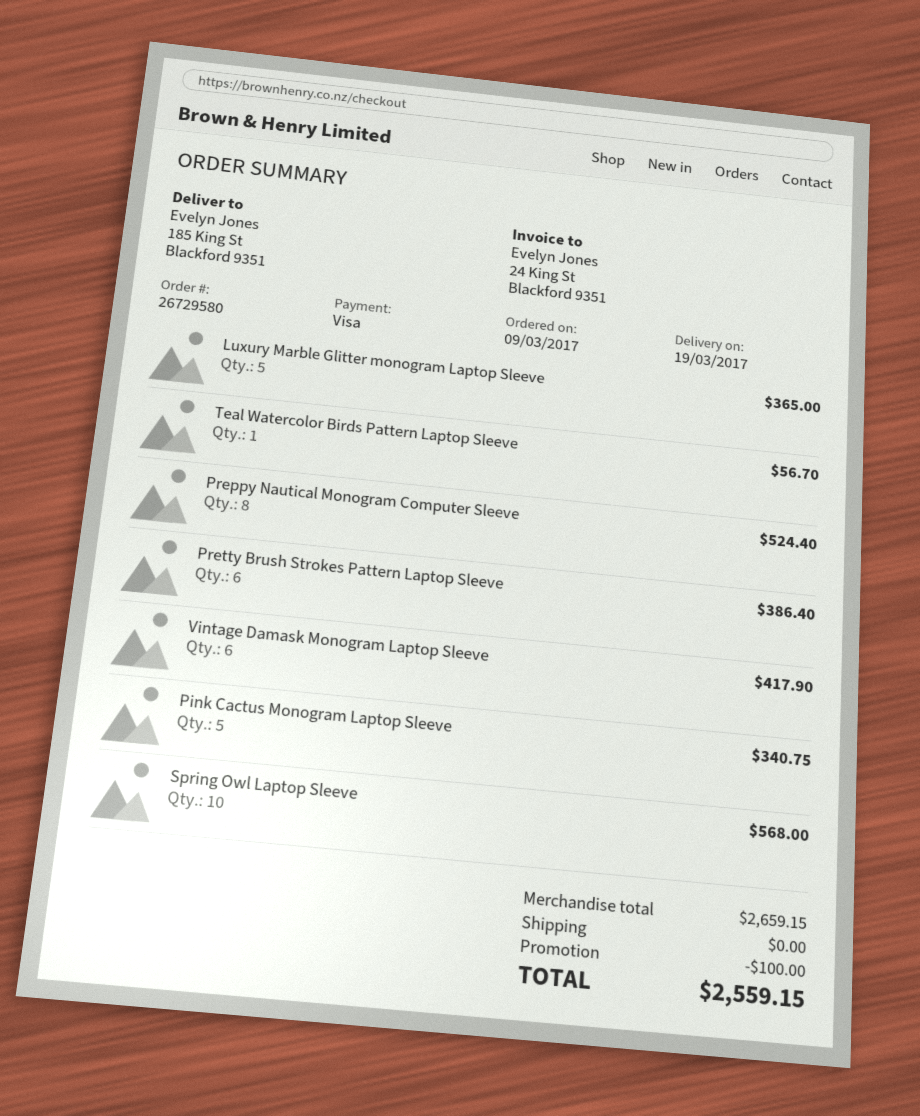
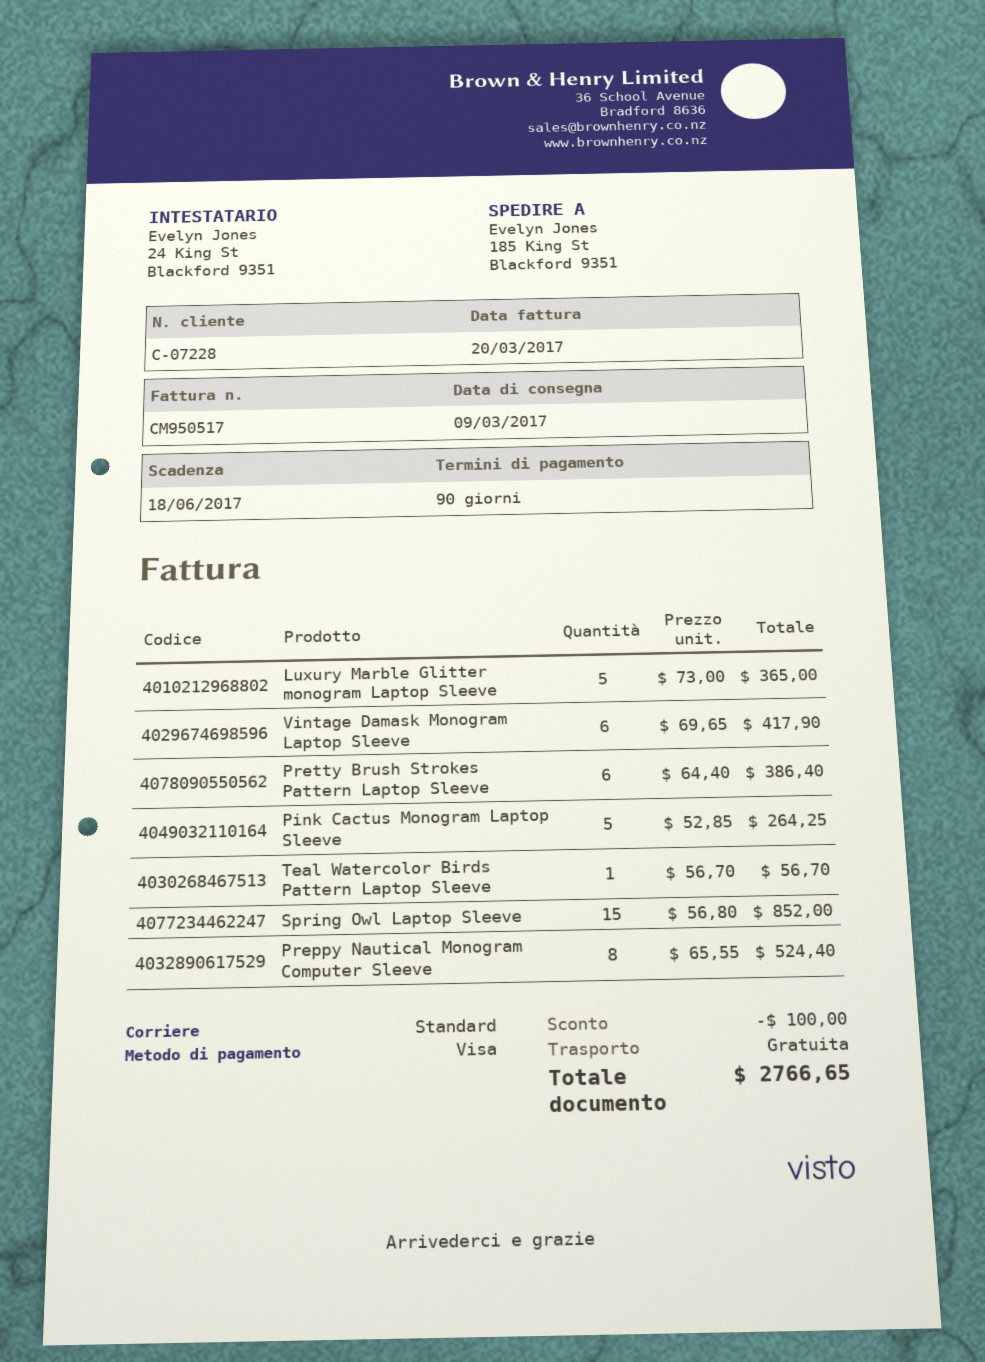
delivery date: 2017-03-19 -> 2017-03-09
Pink Cactus Monogram Laptop Sleeve: 5 for 340.75 -> 5 for 264.25
Spring Owl Laptop Sleeve: 10 for 568.00 -> 15 for 852.00
total: 2559.15 -> 2766.65

